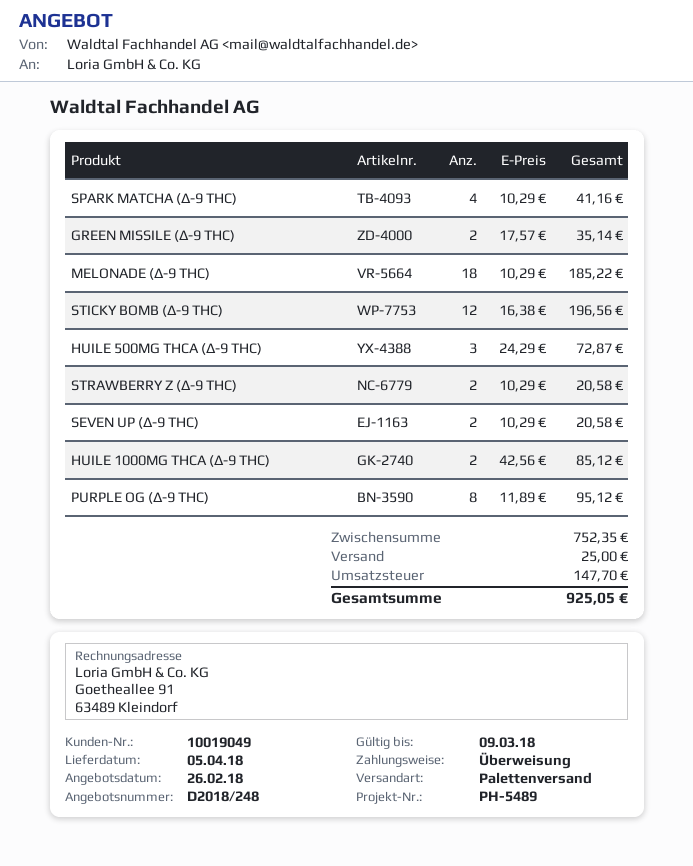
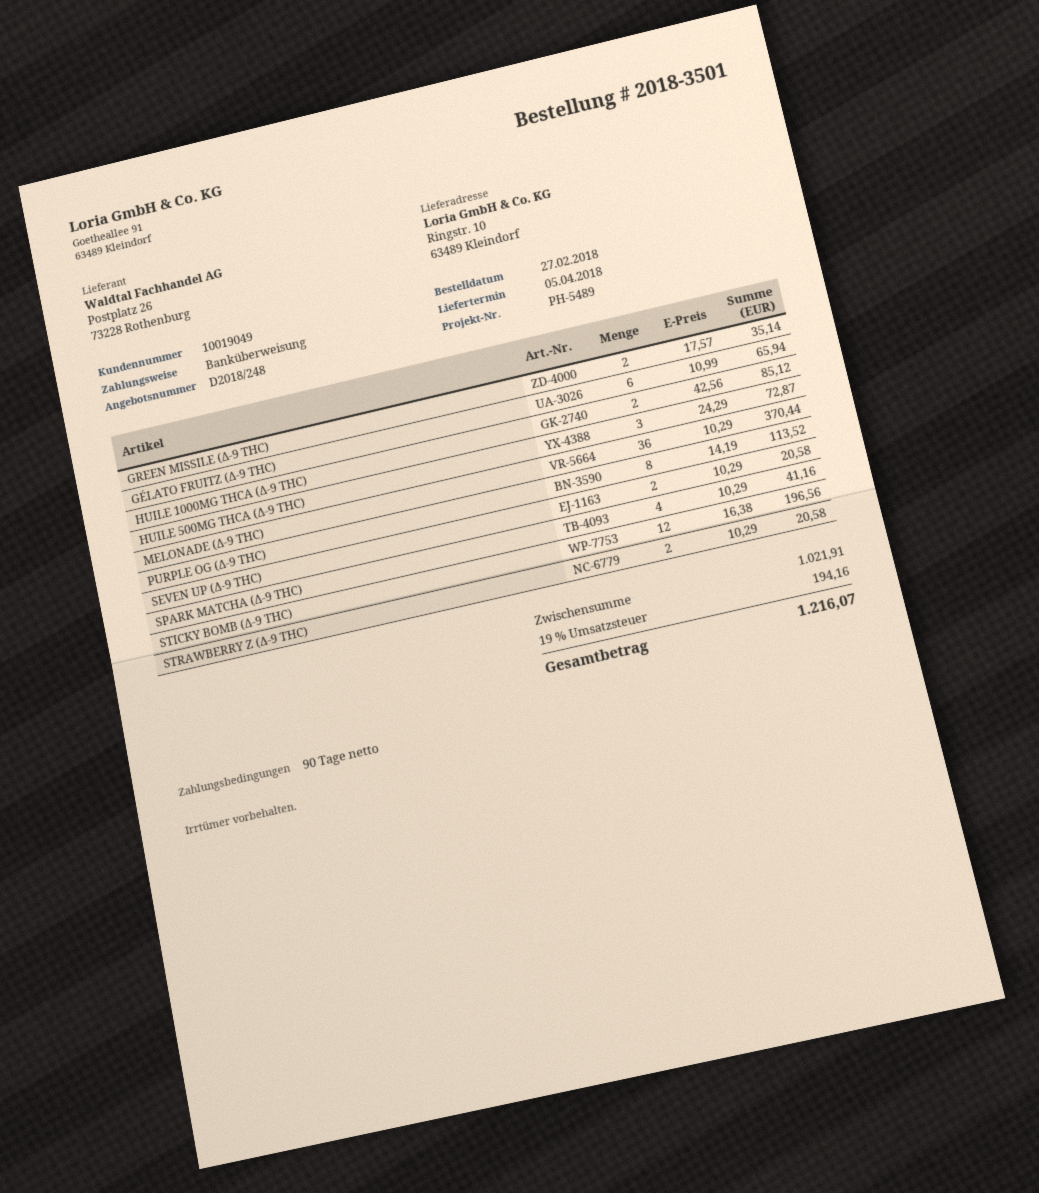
MELONADE (Δ-9 THC): 18 x 10.29 = 185.22 -> 36 x 10.29 = 370.44
PURPLE OG (Δ-9 THC): 8 x 11.89 = 95.12 -> 8 x 14.19 = 113.52
GÉLATO FRUITZ (Δ-9 THC): none -> 6 x 10.99 = 65.94
subtotal: 752.35 -> 1021.91
shipping: 25.00 -> none
tax: 147.70 -> 194.16
total: 925.05 -> 1216.07

